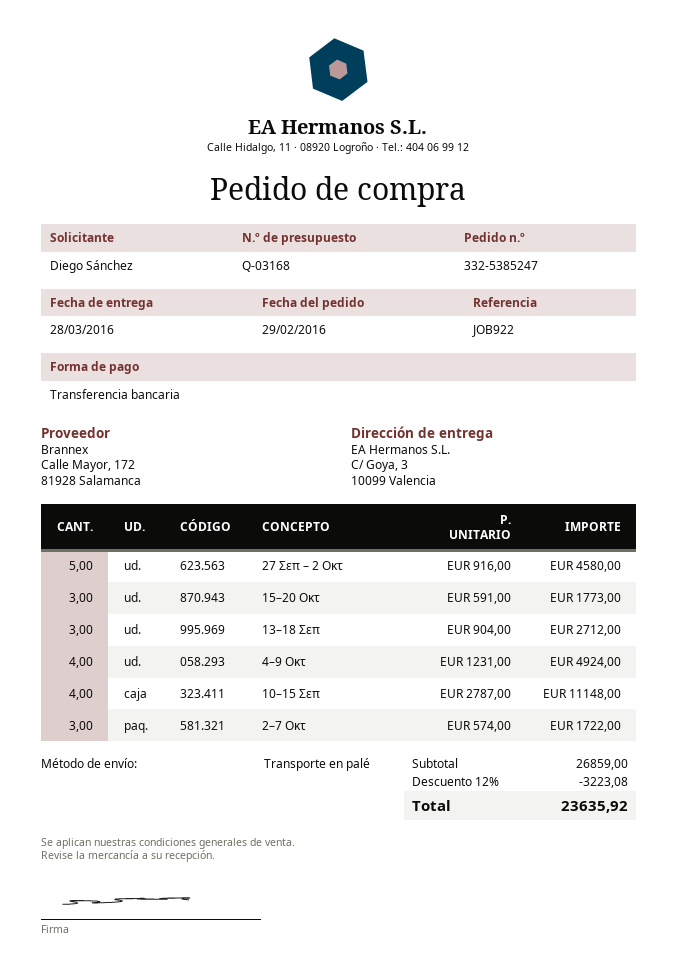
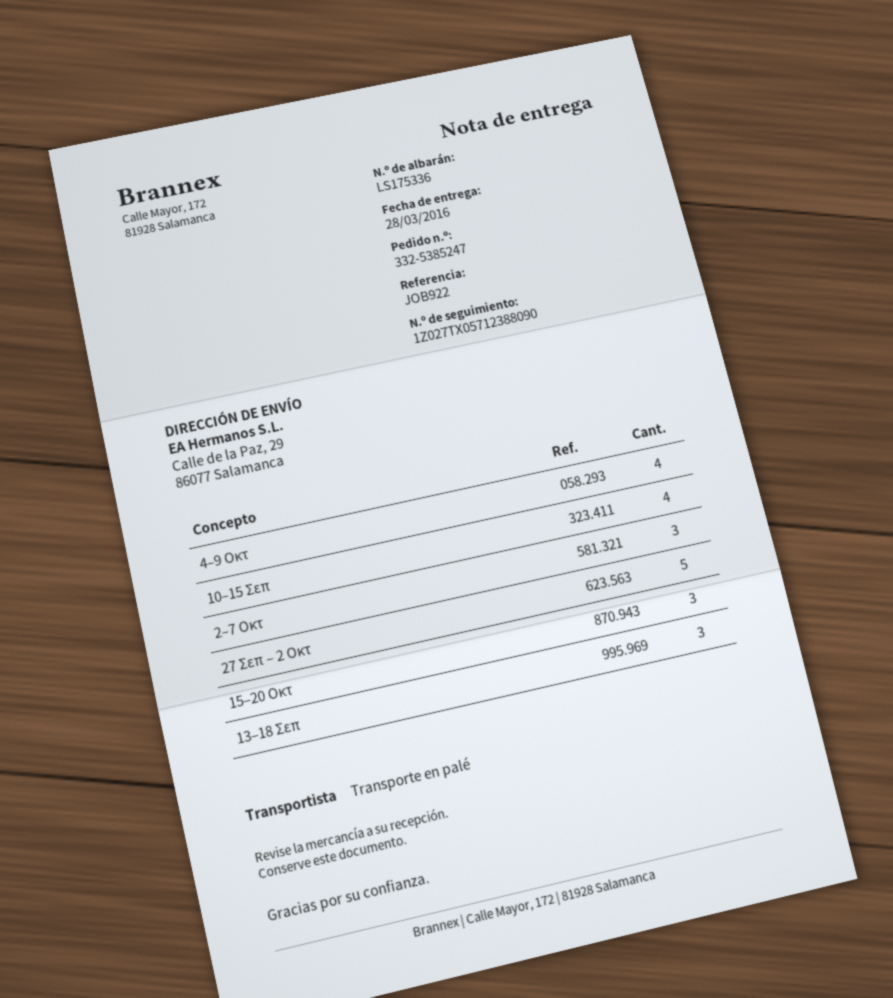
ship to: C/ Goya, 3, 10099 Valencia -> Calle de la Paz, 29, 86077 Salamanca

